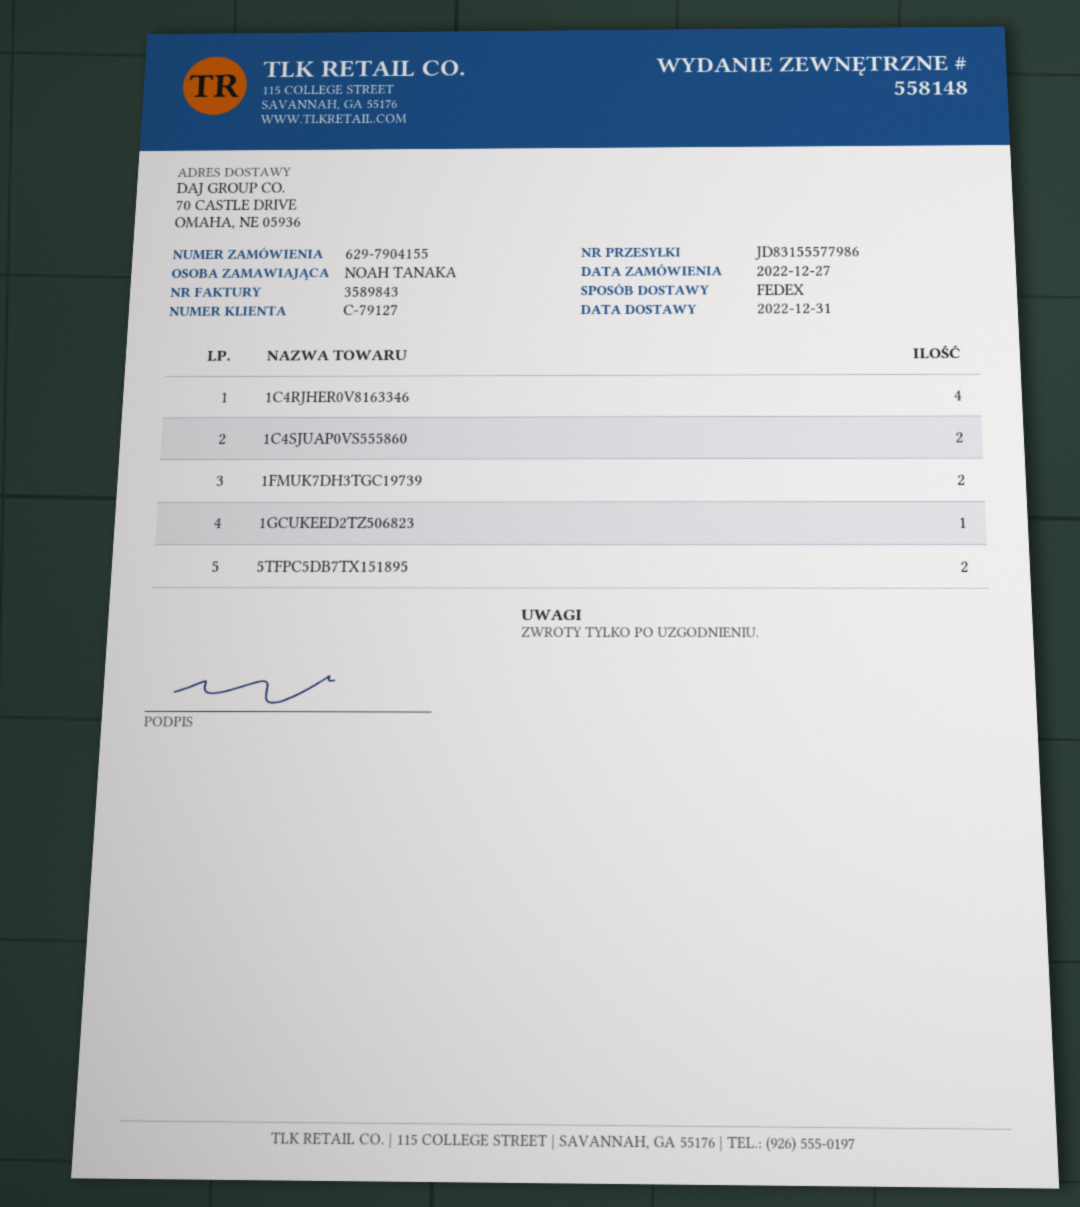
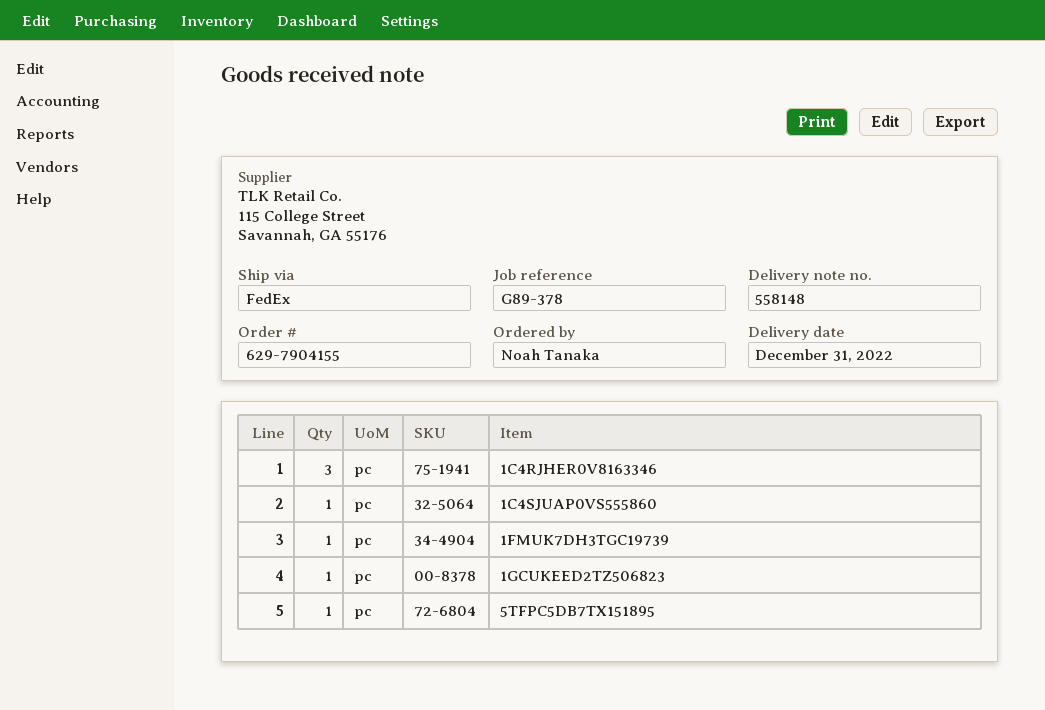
1C4RJHER0V8163346: 4 -> 3
1C4SJUAP0VS555860: 2 -> 1
1FMUK7DH3TGC19739: 2 -> 1
5TFPC5DB7TX151895: 2 -> 1

